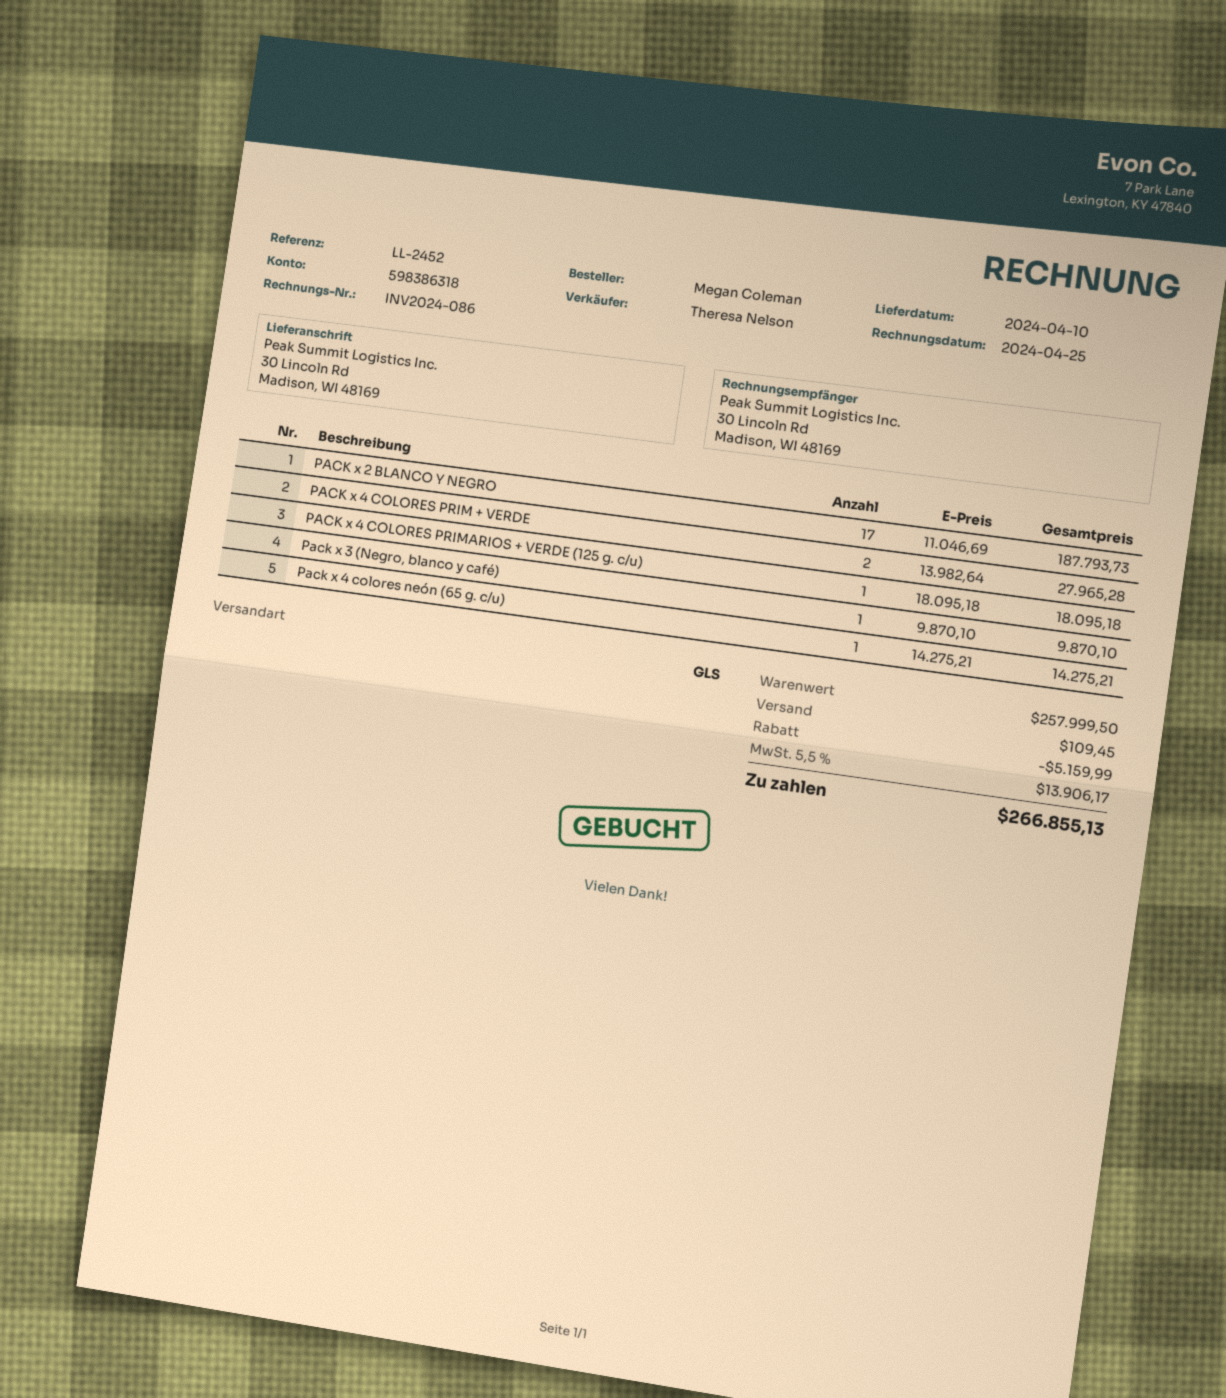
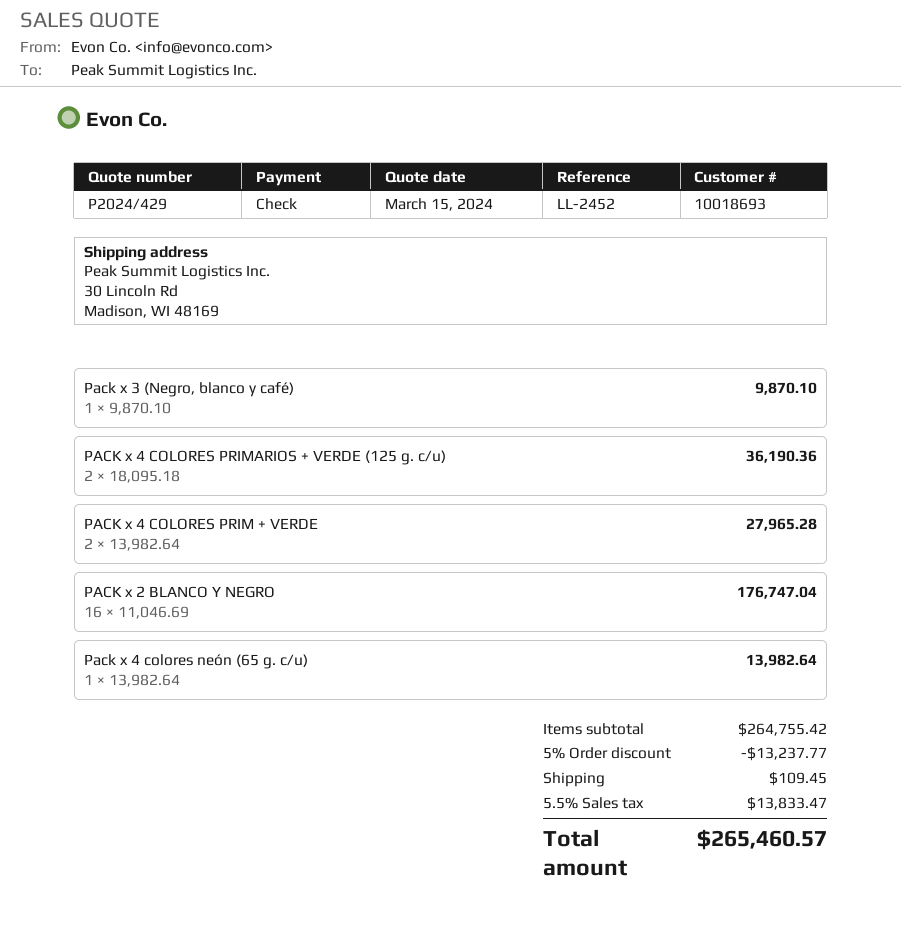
PACK x 2 BLANCO Y NEGRO: 17 x 11046.69 = 187793.73 -> 16 x 11046.69 = 176747.04
PACK x 4 COLORES PRIMARIOS + VERDE (125 g. c/u): 1 x 18095.18 = 18095.18 -> 2 x 18095.18 = 36190.36
Pack x 4 colores neón (65 g. c/u): 1 x 14275.21 = 14275.21 -> 1 x 13982.64 = 13982.64
subtotal: 257999.50 -> 264755.42
discount: 5159.99 -> 13237.77
tax: 5.5% = 13906.17 -> 5.5% = 13833.47
total: 266855.13 -> 265460.57

